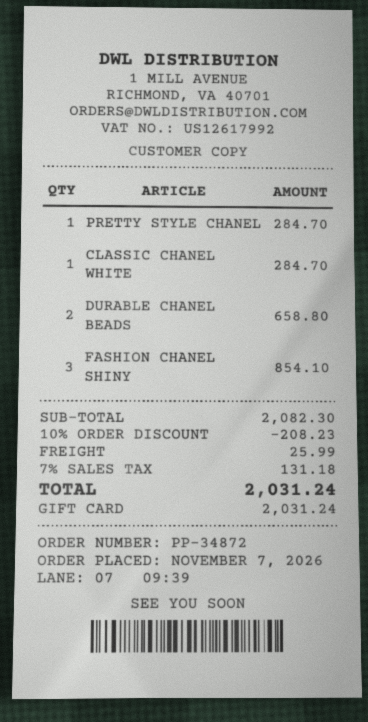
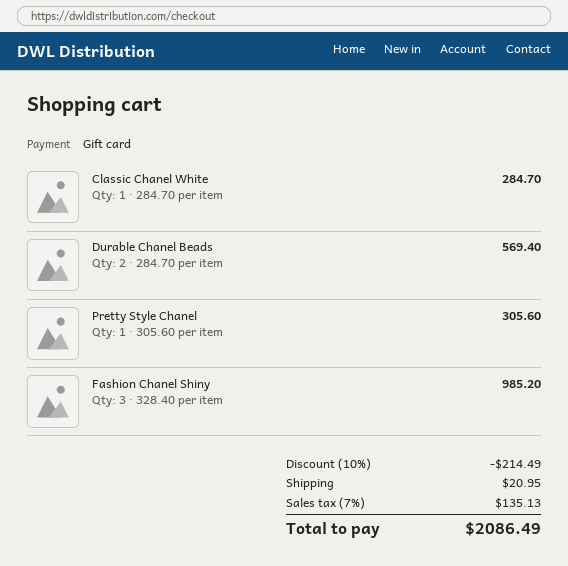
PRETTY STYLE CHANEL: 1 for 284.70 -> 1 for 305.60
DURABLE CHANEL BEADS: 2 for 658.80 -> 2 for 569.40
FASHION CHANEL SHINY: 3 for 854.10 -> 3 for 985.20
discount: 10% = 208.23 -> 10% = 214.49
shipping: 25.99 -> 20.95
tax: 7% = 131.18 -> 7% = 135.13
total: 2031.24 -> 2086.49

